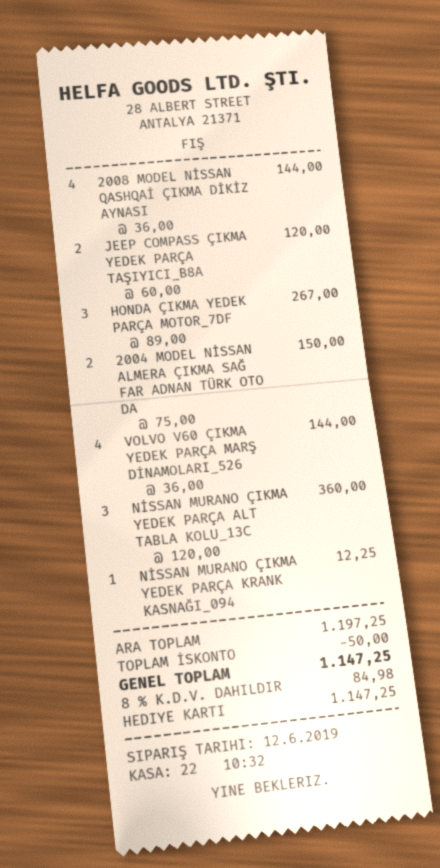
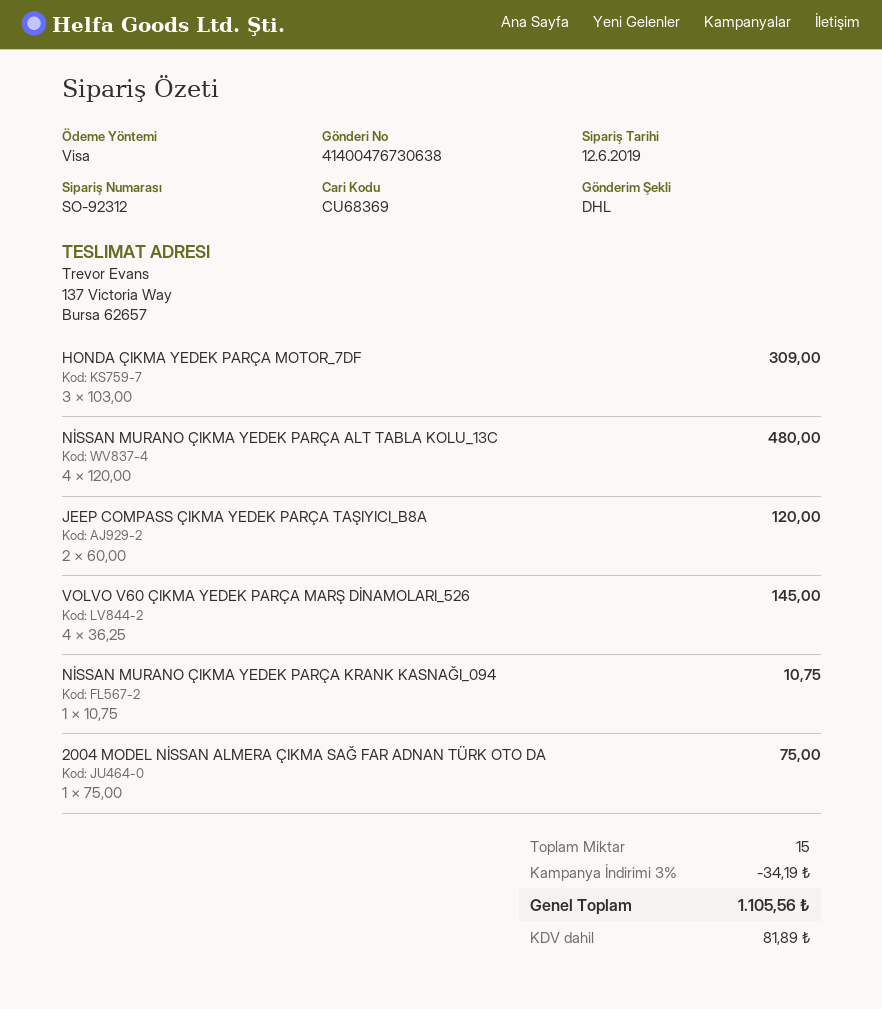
payment method: gift card -> Visa
2008 MODEL NİSSAN QASHQAİ ÇIKMA DİKİZ AYNASI: 4 x 36.00 = 144.00 -> none
HONDA ÇIKMA YEDEK PARÇA MOTOR_7DF: 3 x 89.00 = 267.00 -> 3 x 103.00 = 309.00
2004 MODEL NİSSAN ALMERA ÇIKMA SAĞ FAR ADNAN TÜRK OTO DA: 2 x 75.00 = 150.00 -> 1 x 75.00 = 75.00
VOLVO V60 ÇIKMA YEDEK PARÇA MARŞ DİNAMOLARI_526: 4 x 36.00 = 144.00 -> 4 x 36.25 = 145.00
NİSSAN MURANO ÇIKMA YEDEK PARÇA ALT TABLA KOLU_13C: 3 x 120.00 = 360.00 -> 4 x 120.00 = 480.00
NİSSAN MURANO ÇIKMA YEDEK PARÇA KRANK KASNAĞI_094: 1 x 12.25 = 12.25 -> 1 x 10.75 = 10.75
discount: 50.00 -> 34.19
tax: 84.98 -> 81.89
total: 1147.25 -> 1105.56

